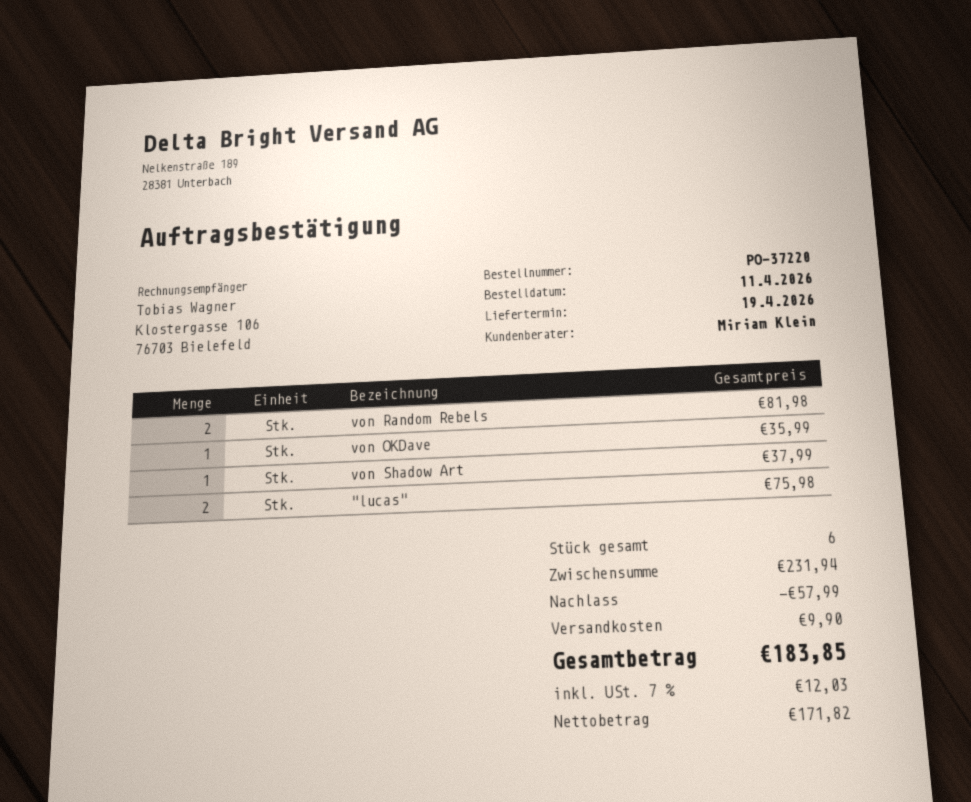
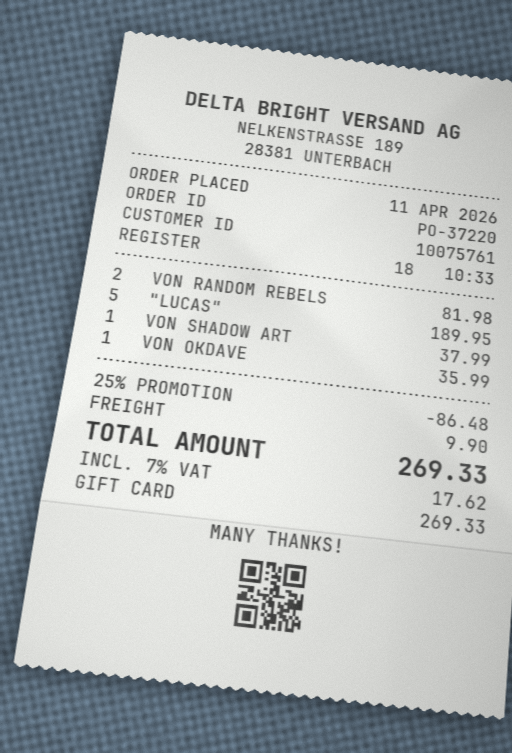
"lucas": 2 for 75.98 -> 5 for 189.95
discount: 57.99 -> 86.48
tax: 7% = 12.03 -> 7% = 17.62
total: 183.85 -> 269.33

